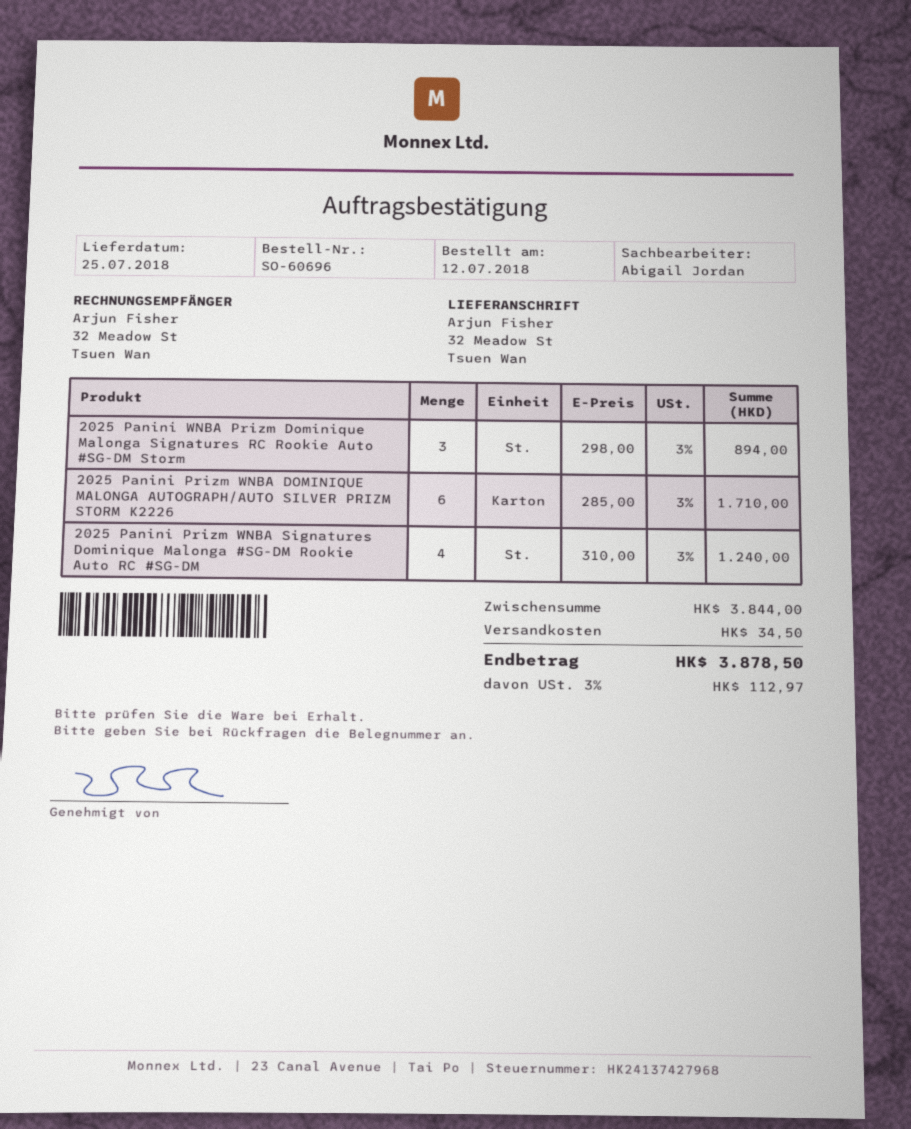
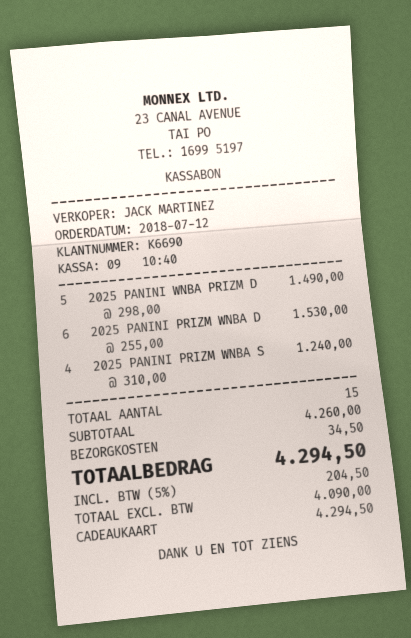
sales rep: Abigail Jordan -> JACK MARTINEZ
2025 Panini WNBA Prizm Dominique Malonga Signatures RC Rookie Auto #SG-DM Storm: 3 x 298.00 = 894.00 -> 5 x 298.00 = 1490.00
2025 Panini Prizm WNBA DOMINIQUE MALONGA AUTOGRAPH/AUTO SILVER PRIZM STORM K2226: 6 x 285.00 = 1710.00 -> 6 x 255.00 = 1530.00
subtotal: 3844.00 -> 4260.00
tax: 3% = 112.97 -> 5% = 204.50
total: 3878.50 -> 4294.50

